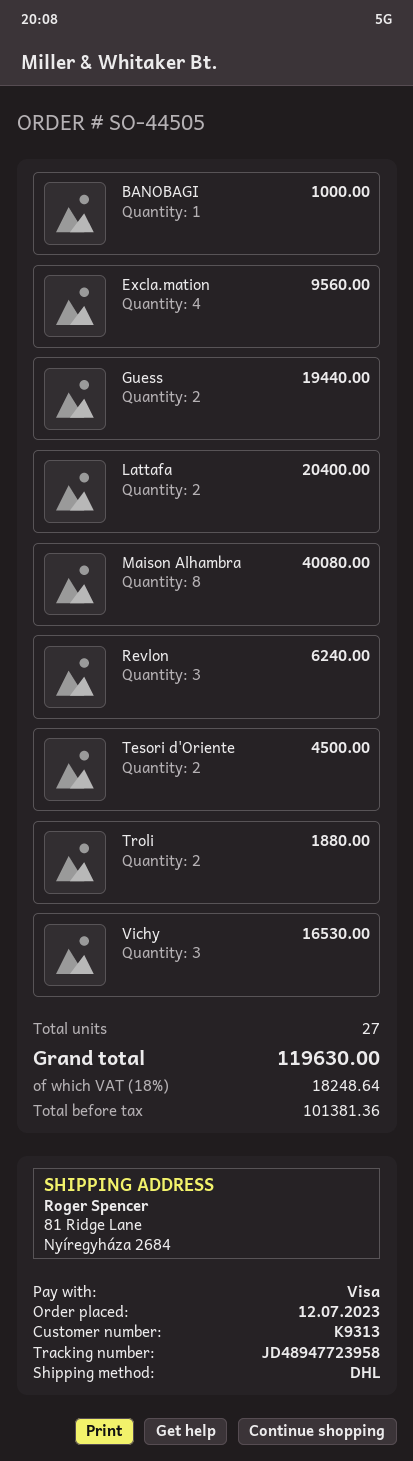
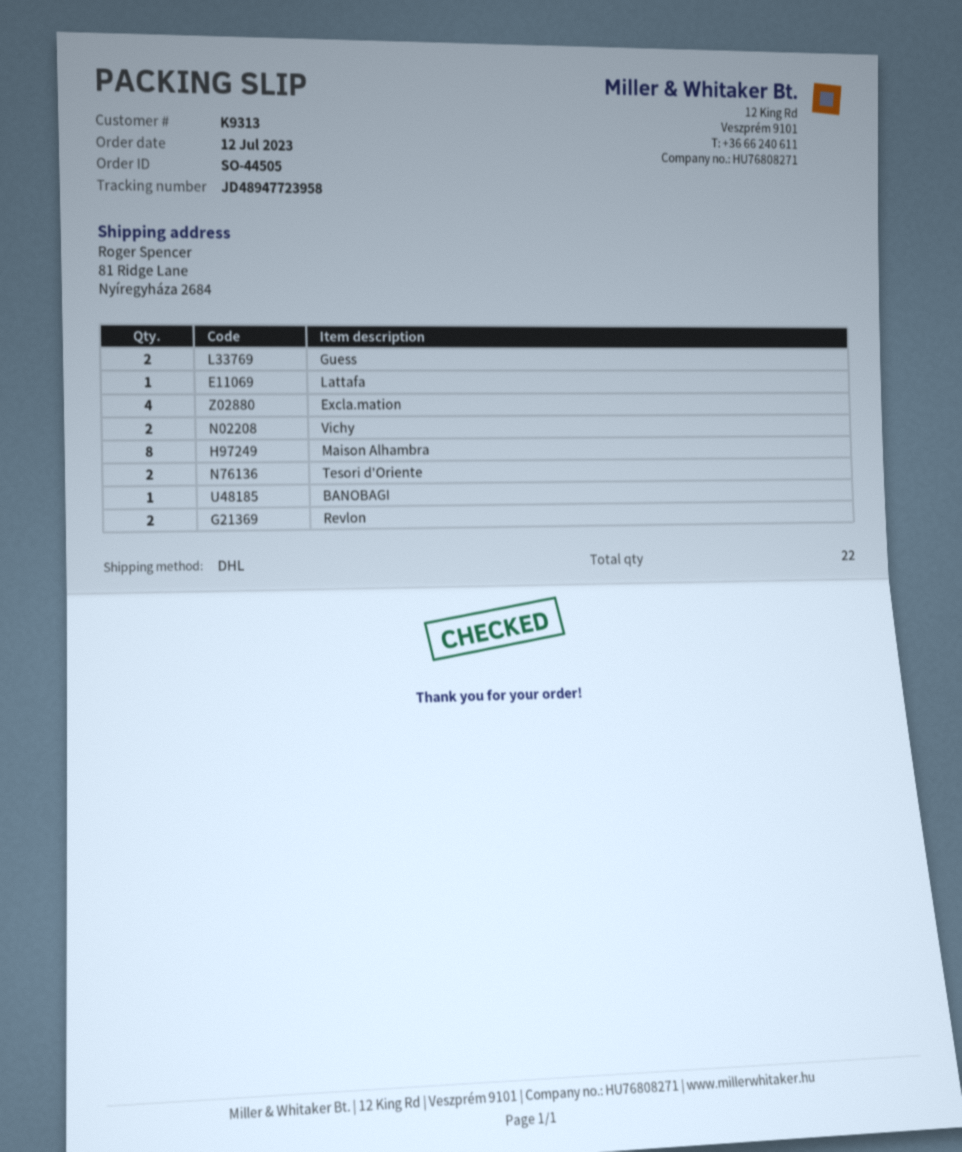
Lattafa: 2 -> 1
Revlon: 3 -> 2
Troli: 2 -> none
Vichy: 3 -> 2
total quantity: 27 -> 22

